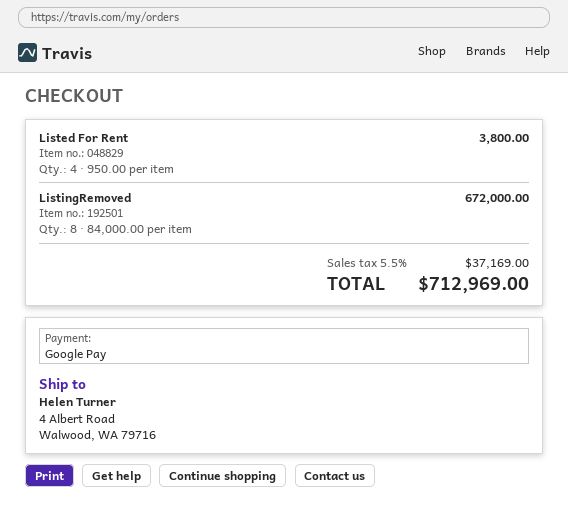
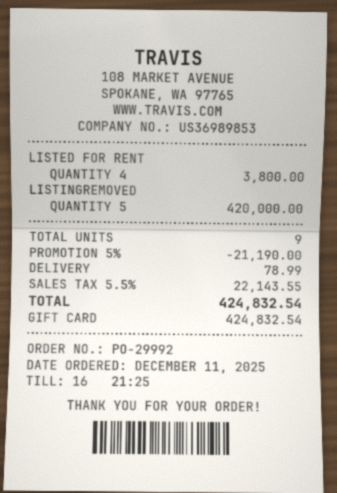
payment method: Google Pay -> gift card
ListingRemoved: 8 for 672000.00 -> 5 for 420000.00
discount: none -> 5% = 21190.00
shipping: none -> 78.99
tax: 5.5% = 37169.00 -> 5.5% = 22143.55
total: 712969.00 -> 424832.54

